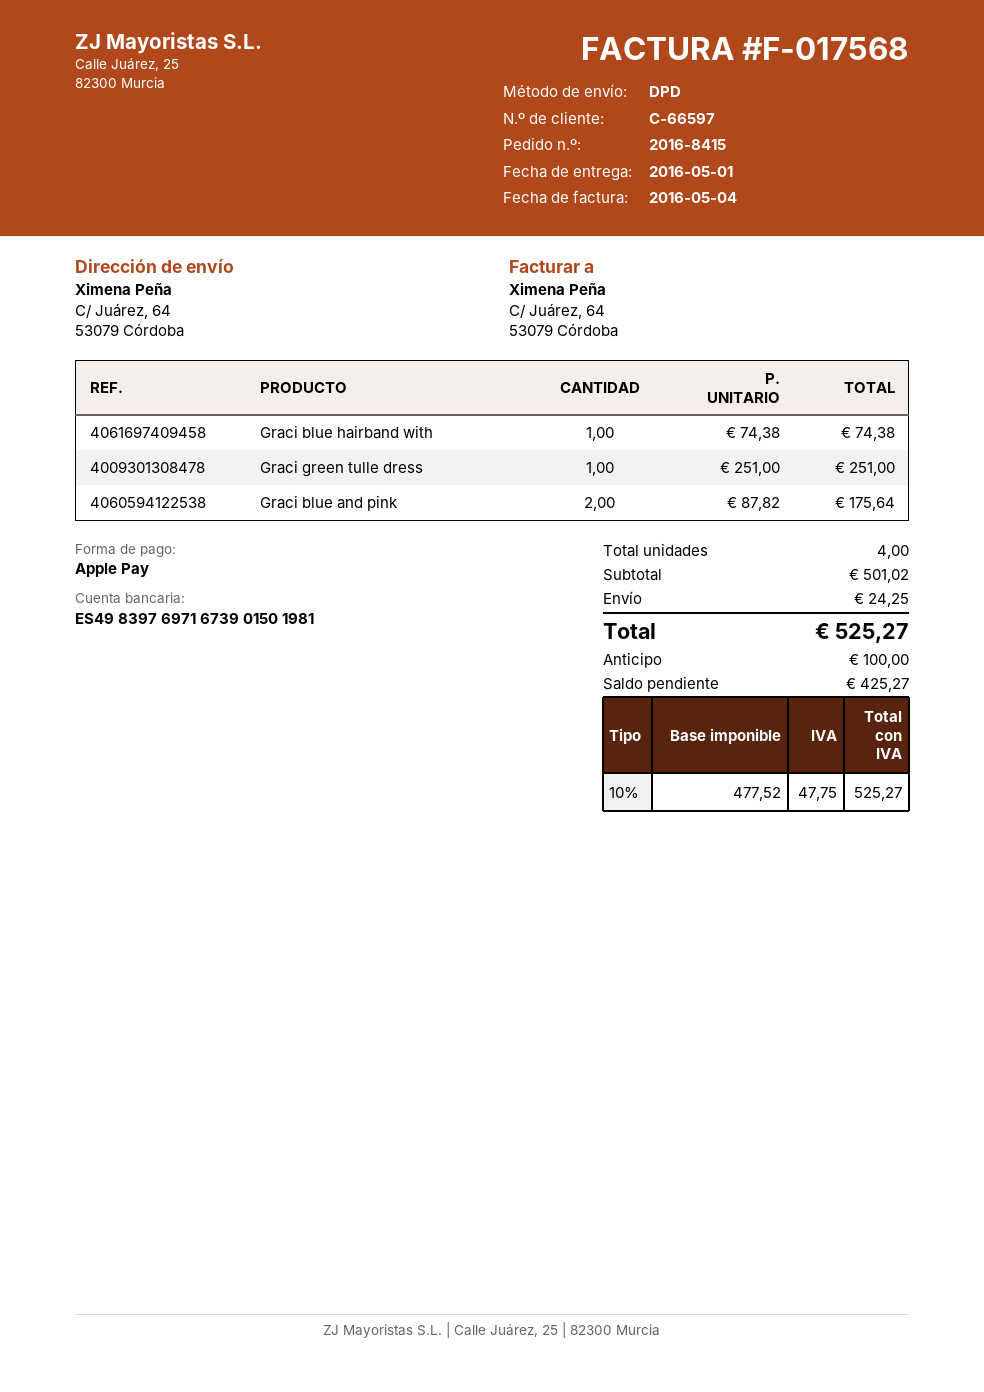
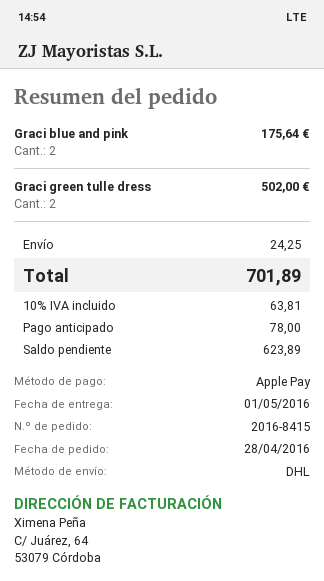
shipping method: DPD -> DHL
Graci blue hairband with: 1 for 74.38 -> none
Graci green tulle dress: 1 for 251.00 -> 2 for 502.00
tax: 10% = 47.75 -> 10% = 63.81
total: 525.27 -> 701.89
deposit: 100.00 -> 78.00
balance: 425.27 -> 623.89

